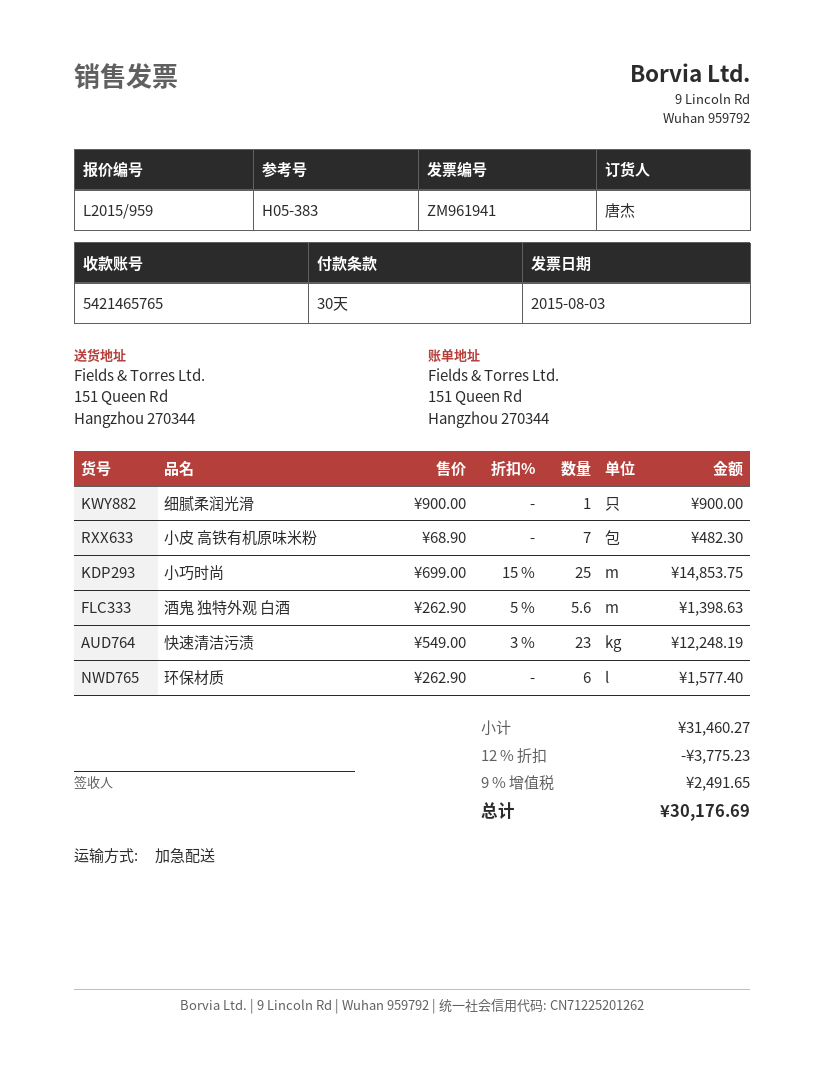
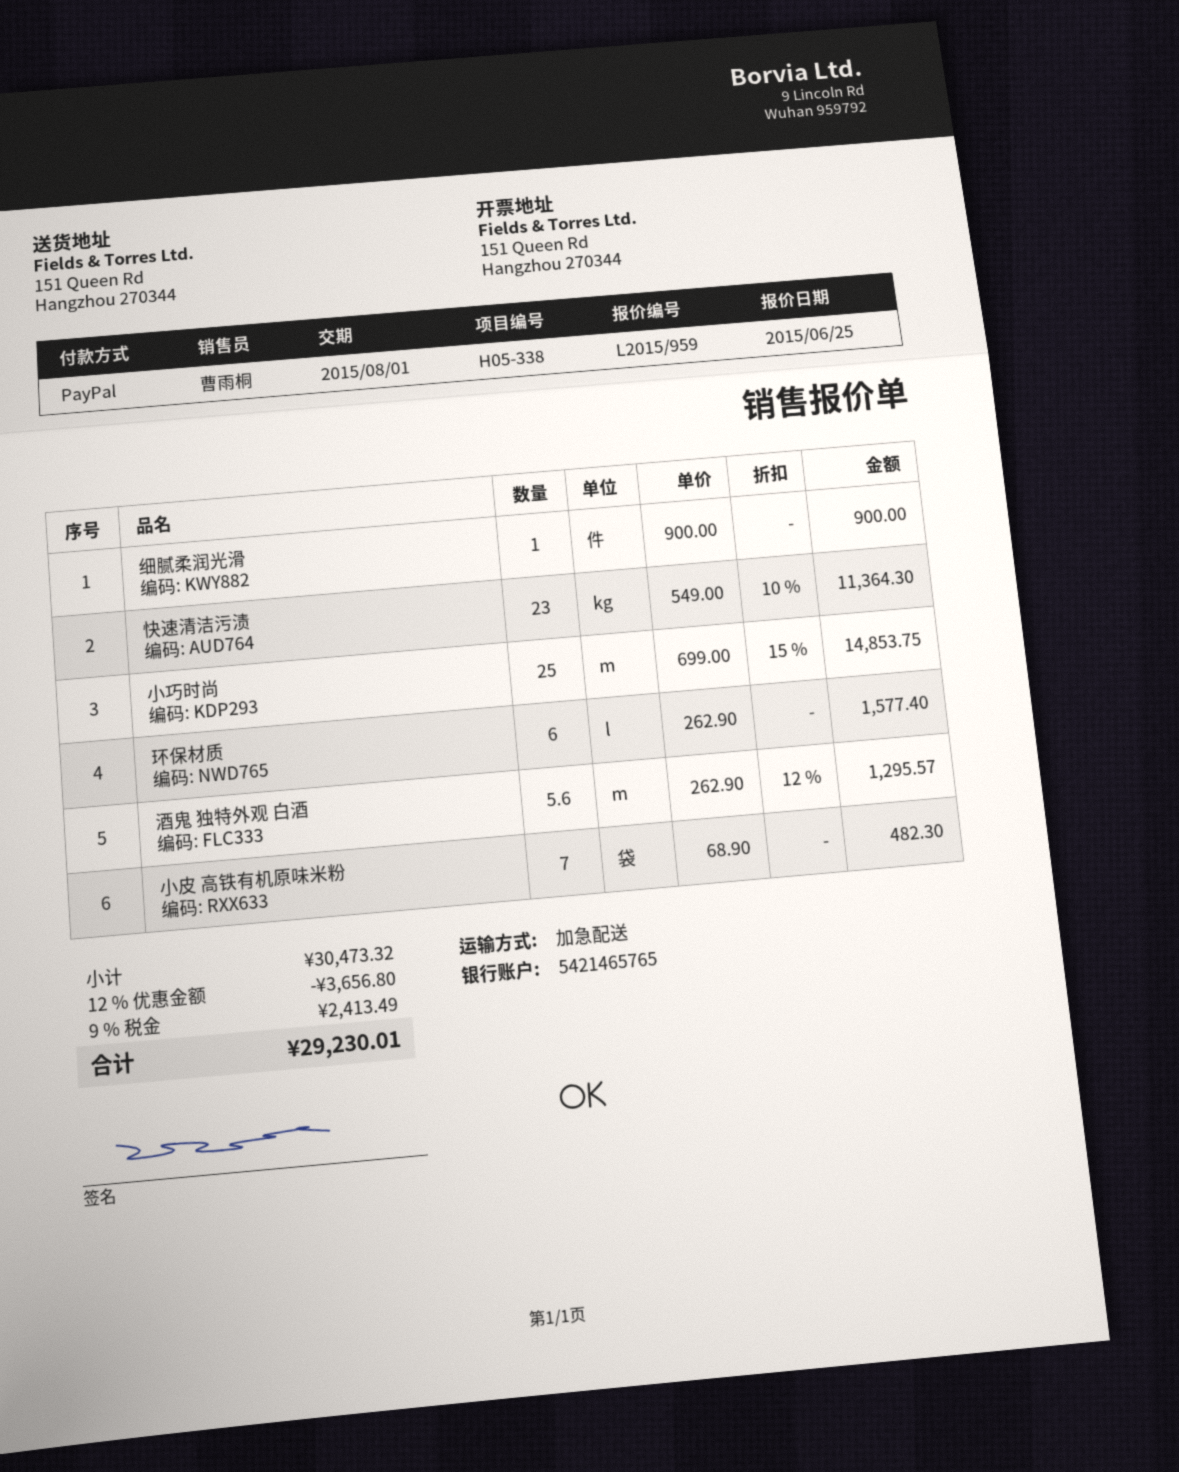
reference: H05-383 -> H05-338
酒鬼 独特外观 白酒: 5.6 x 262.90 - 5% = 1398.63 -> 5.6 x 262.90 - 12% = 1295.57
快速清洁污渍: 23 x 549.00 - 3% = 12248.19 -> 23 x 549.00 - 10% = 11364.30
subtotal: 31460.27 -> 30473.32
discount: 12% = 3775.23 -> 12% = 3656.80
tax: 9% = 2491.65 -> 9% = 2413.49
total: 30176.69 -> 29230.01

